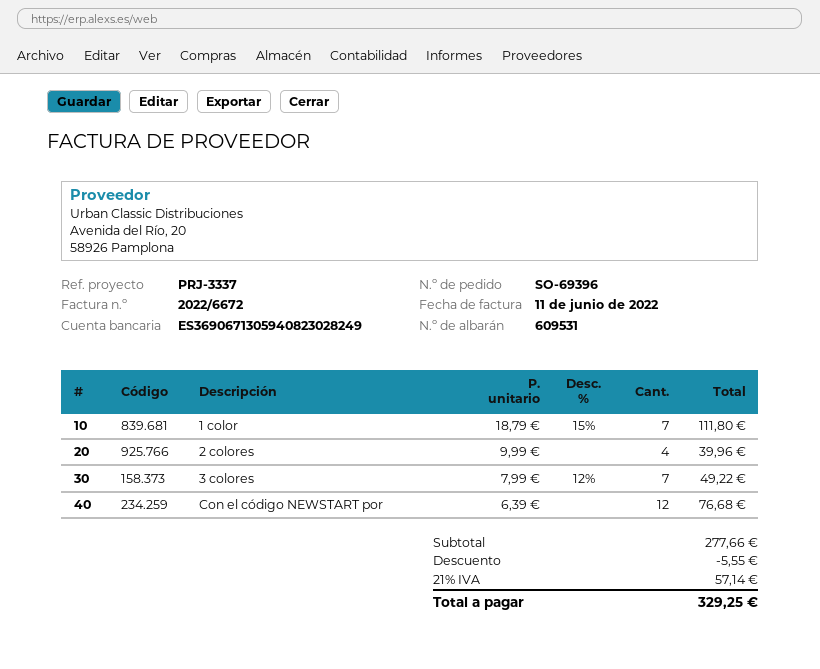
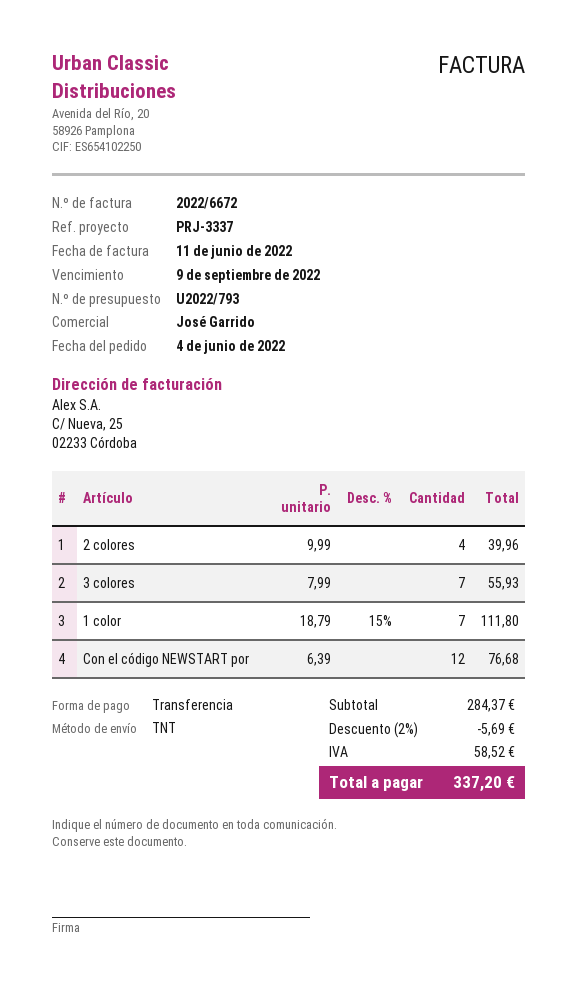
3 colores: 7 x 7.99 - 12% = 49.22 -> 7 x 7.99 = 55.93
subtotal: 277.66 -> 284.37
discount: 5.55 -> 5.69
tax: 57.14 -> 58.52
total: 329.25 -> 337.20

